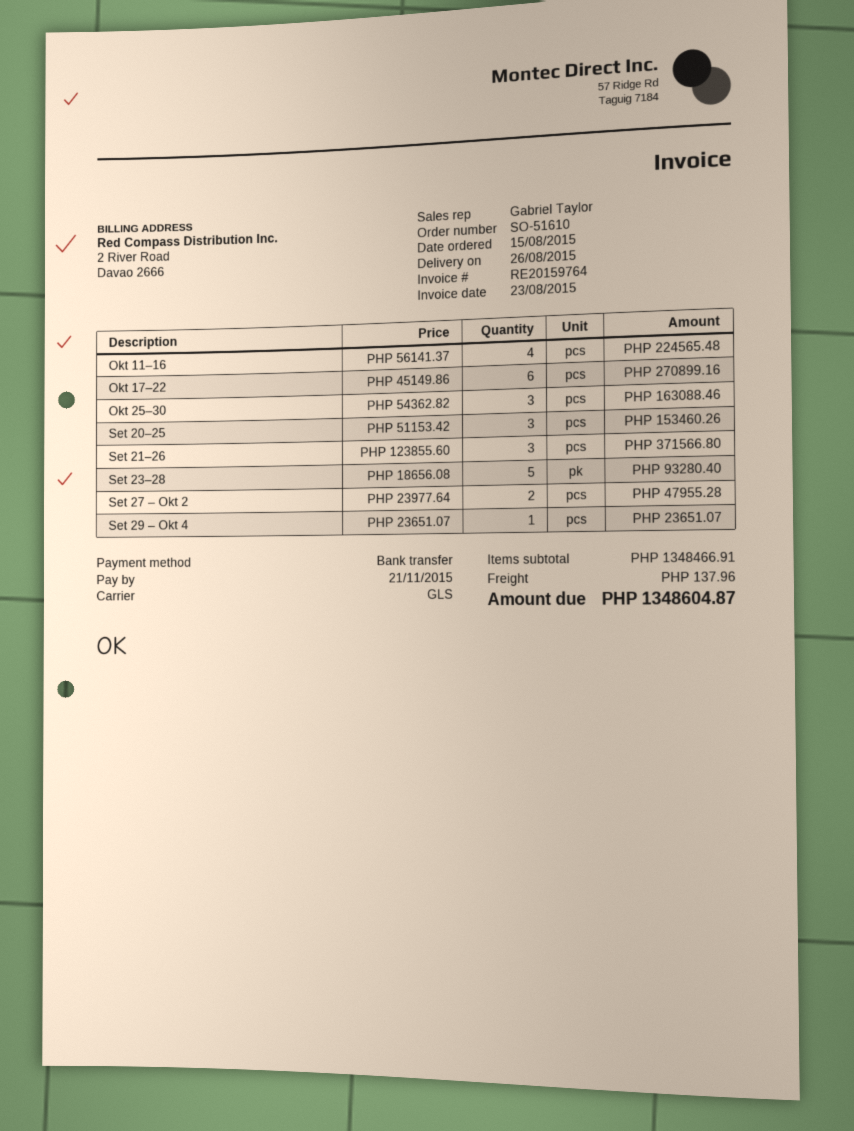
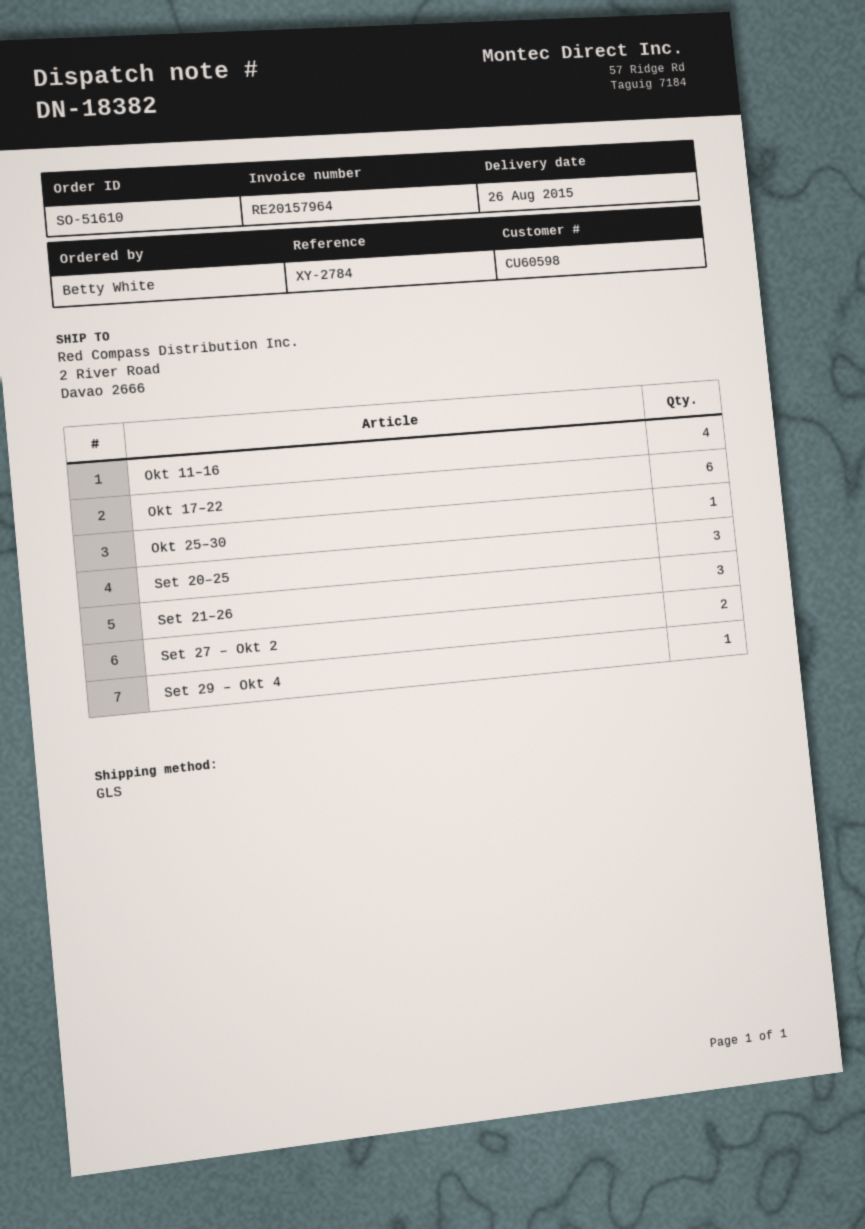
invoice number: RE20159764 -> RE20157964
Okt 25–30: 3 -> 1
Set 23–28: 5 -> none

